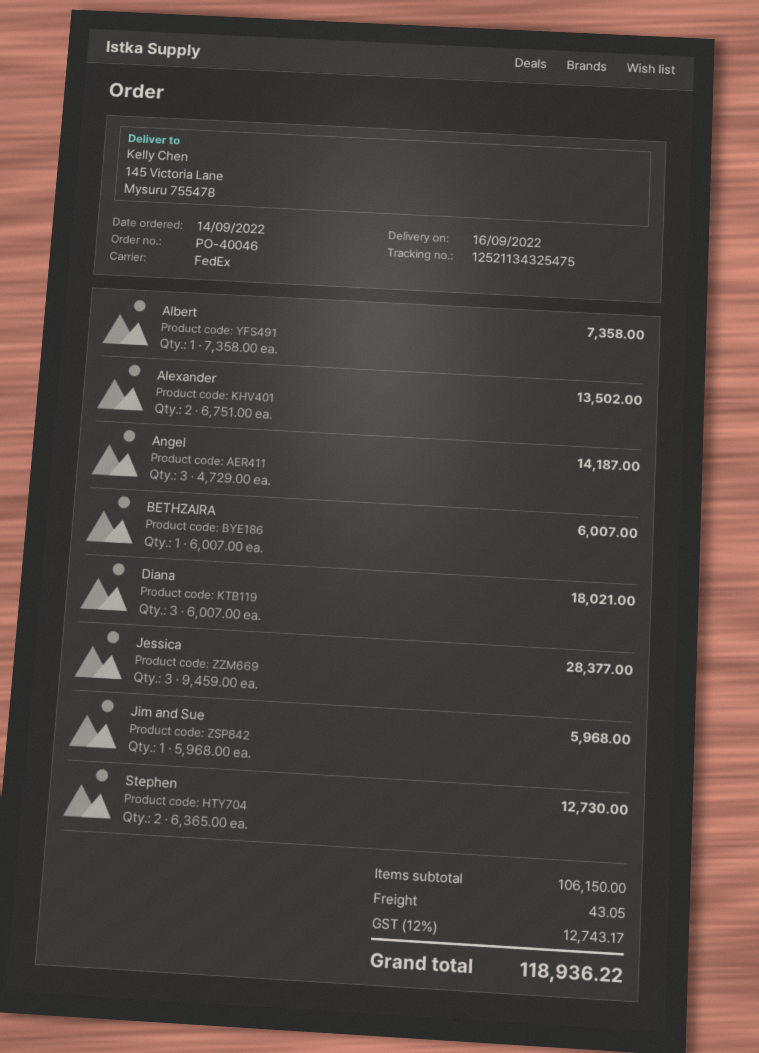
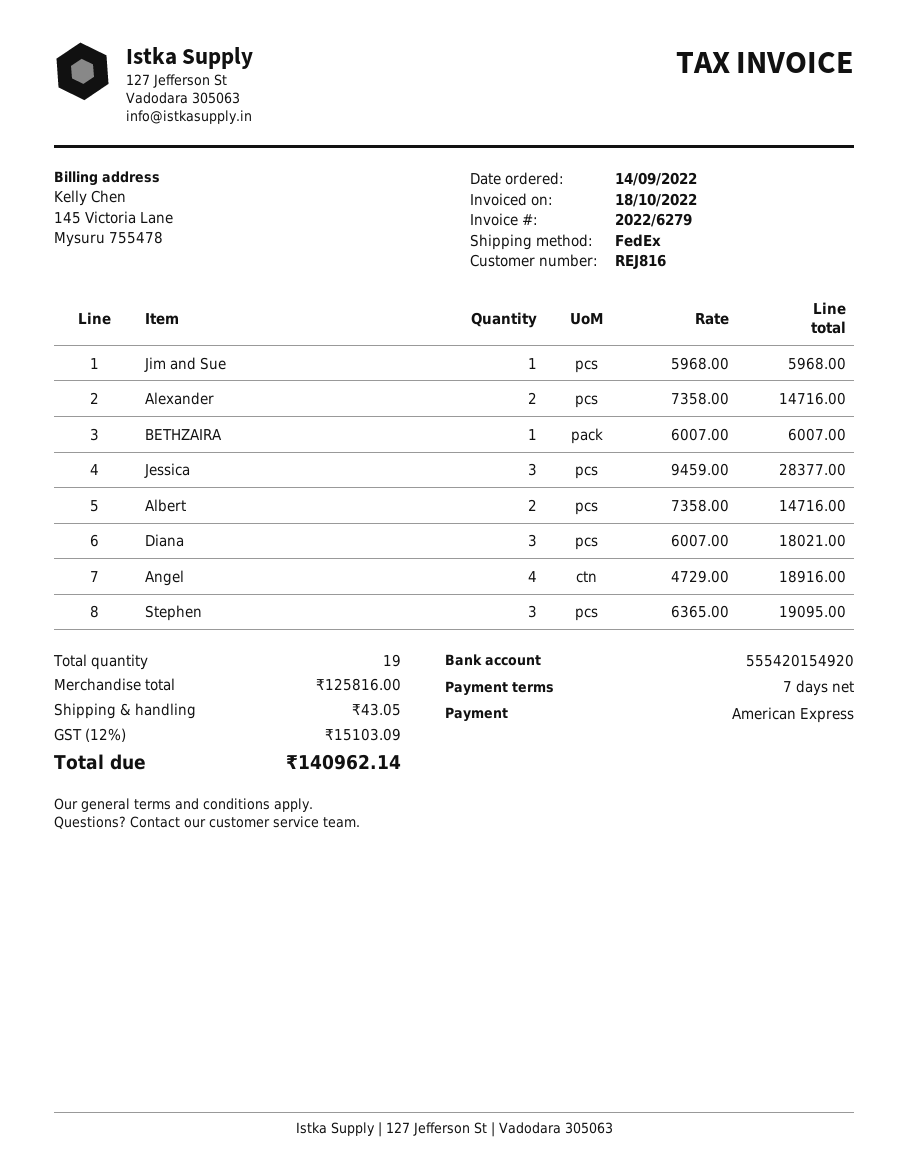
Albert: 1 x 7358.00 = 7358.00 -> 2 x 7358.00 = 14716.00
Alexander: 2 x 6751.00 = 13502.00 -> 2 x 7358.00 = 14716.00
Angel: 3 x 4729.00 = 14187.00 -> 4 x 4729.00 = 18916.00
Stephen: 2 x 6365.00 = 12730.00 -> 3 x 6365.00 = 19095.00
subtotal: 106150.00 -> 125816.00
tax: 12% = 12743.17 -> 12% = 15103.09
total: 118936.22 -> 140962.14

